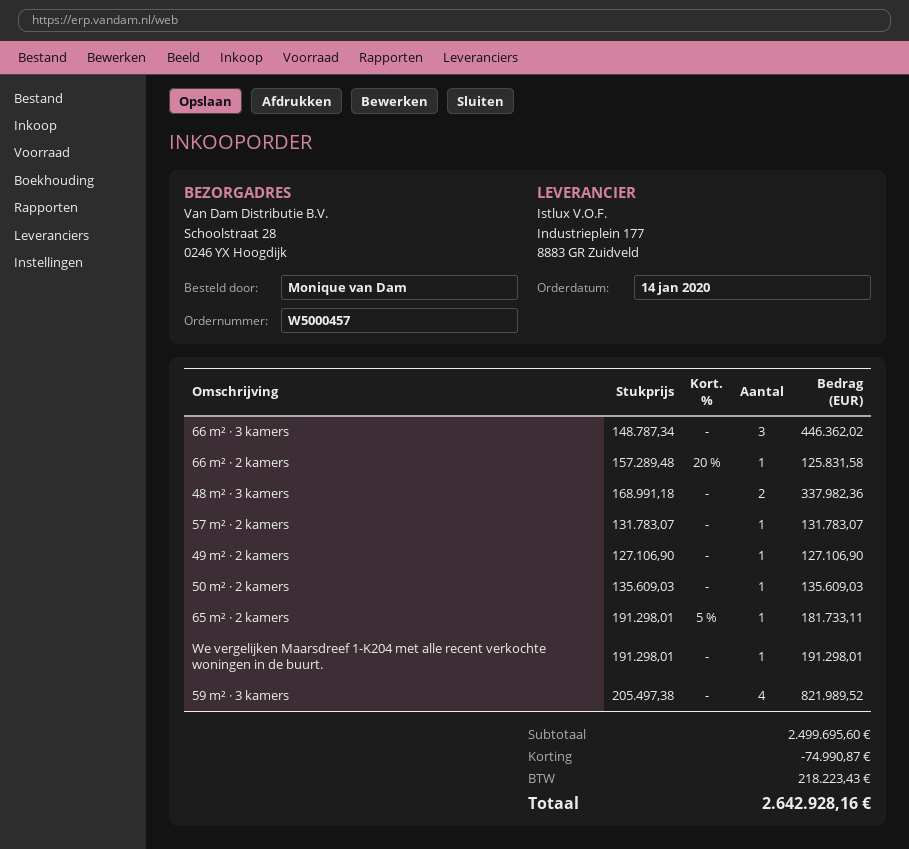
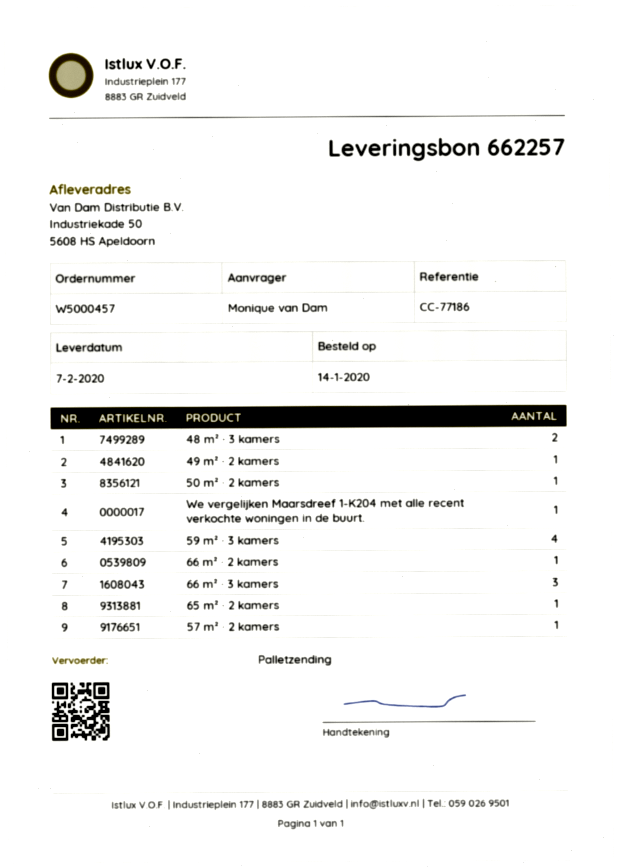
ship to: Schoolstraat 28, 0246 YX Hoogdijk -> Industriekade 50, 5608 HS Apeldoorn

